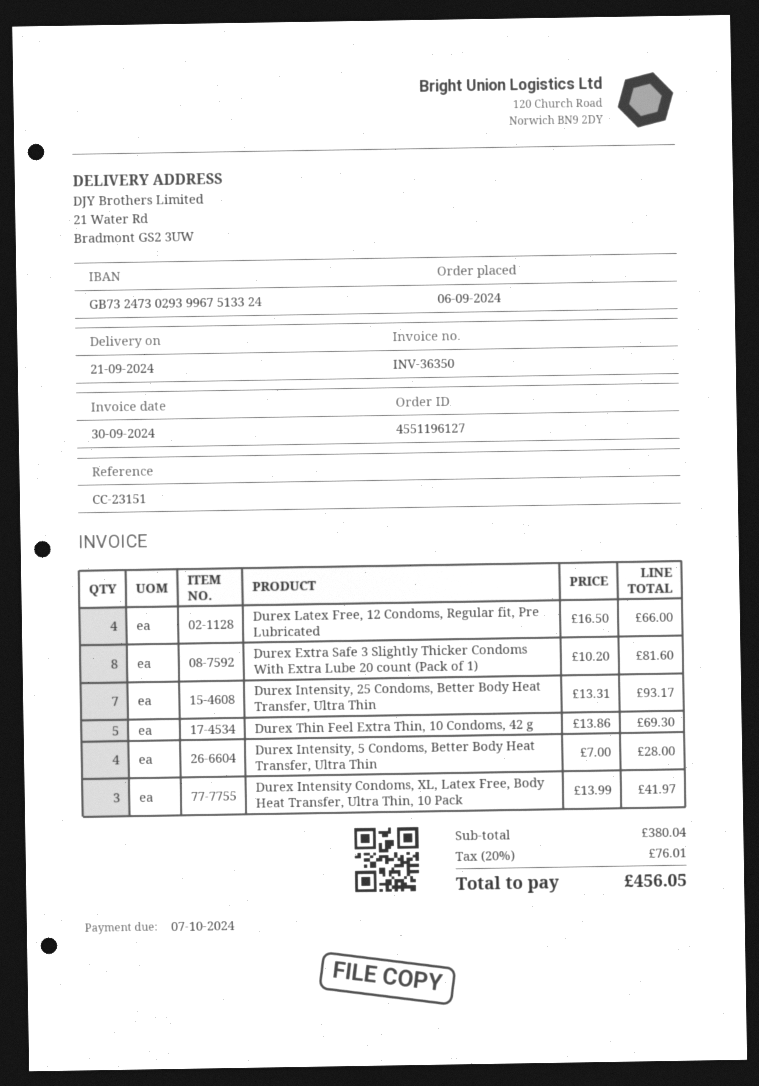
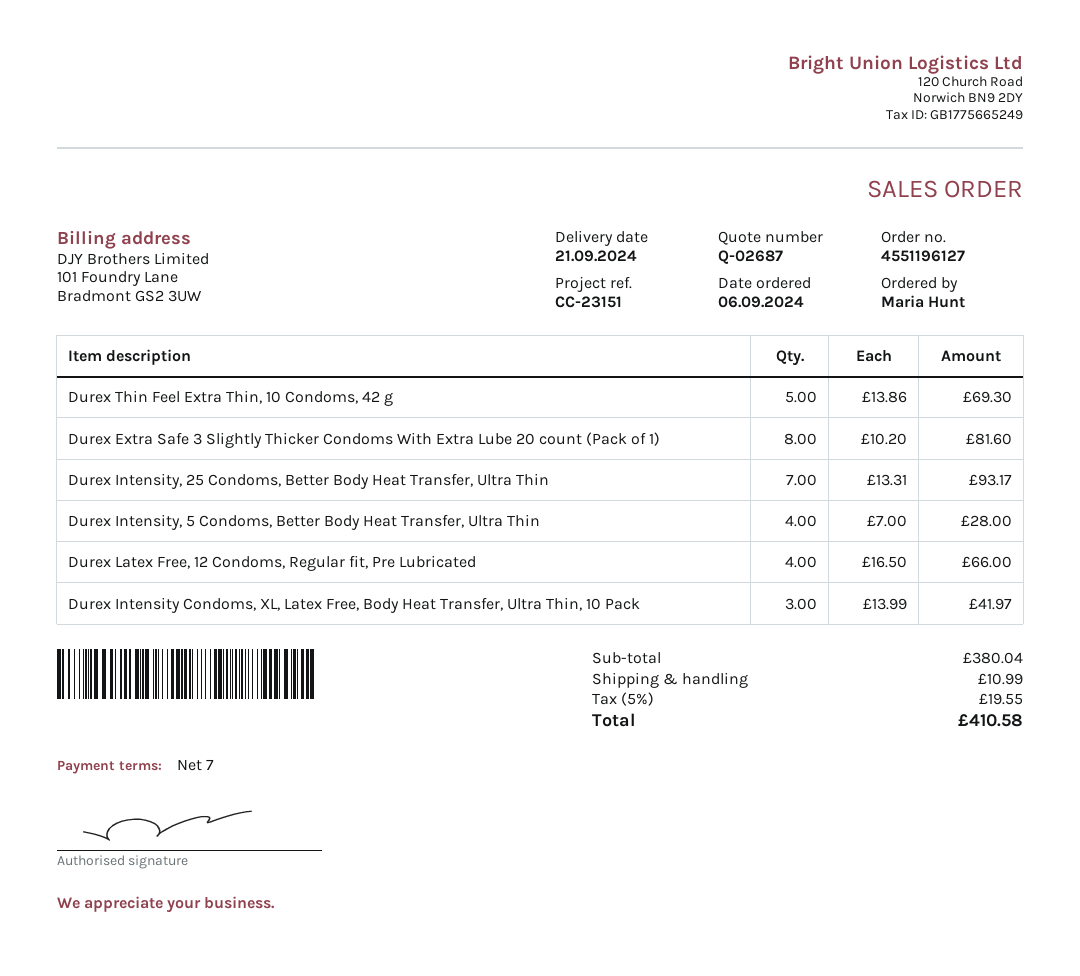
shipping: none -> 10.99
tax: 20% = 76.01 -> 5% = 19.55
total: 456.05 -> 410.58

